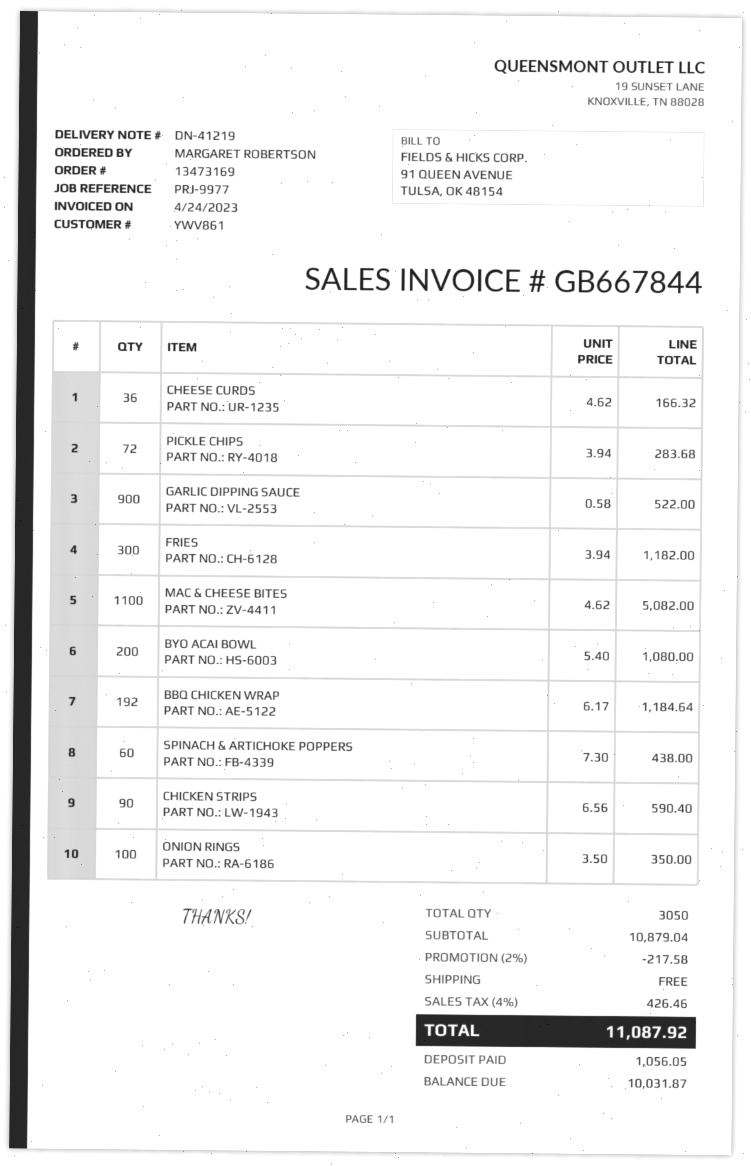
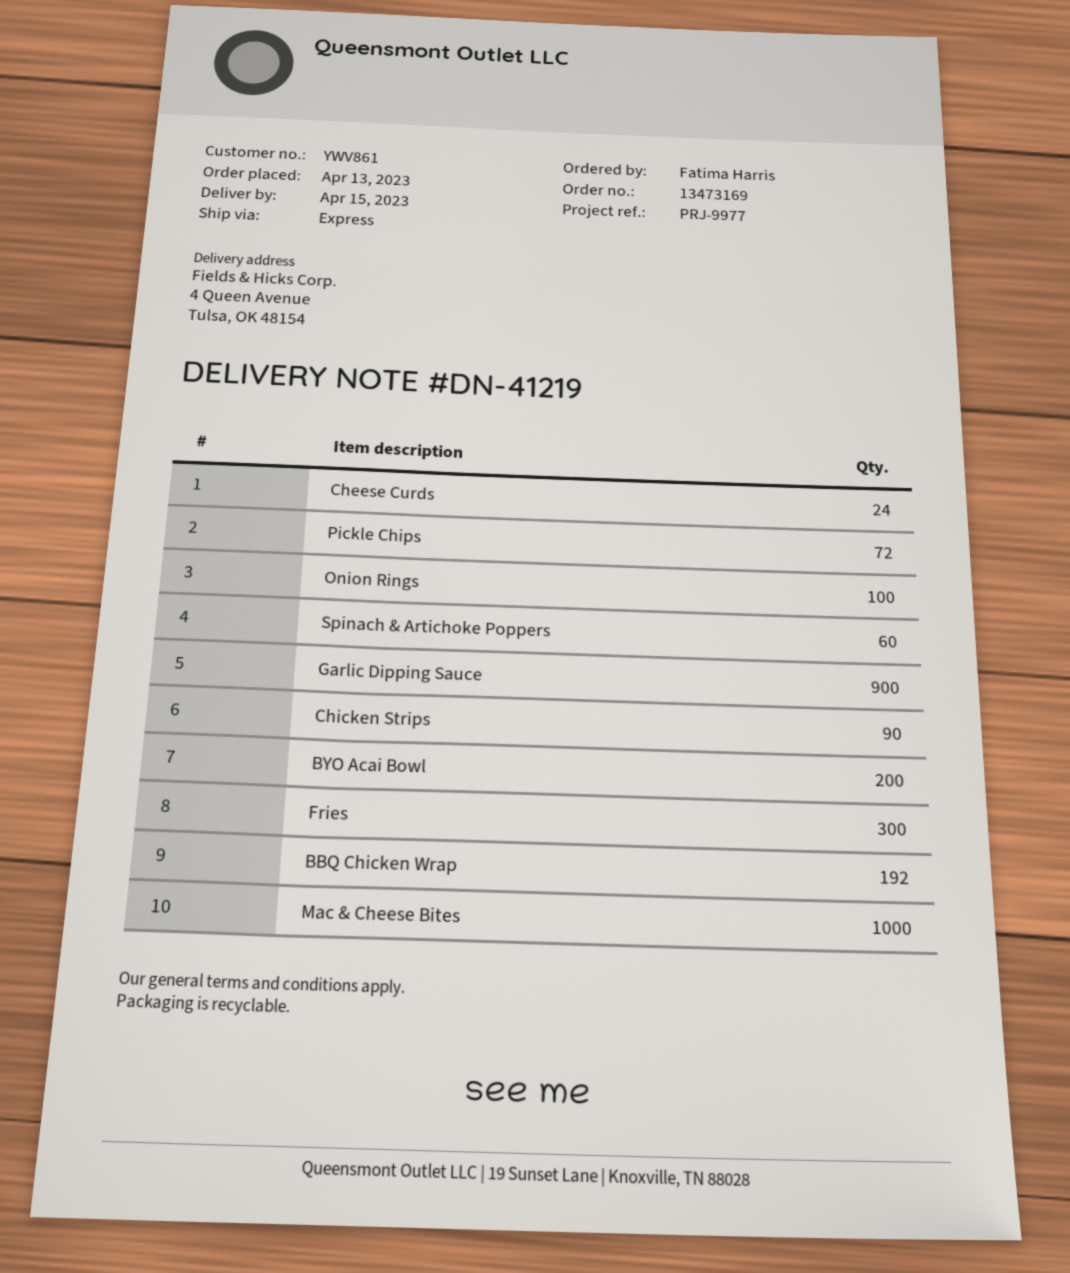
ordered by: MARGARET ROBERTSON -> Fatima Harris
CHEESE CURDS: 36 -> 24
MAC & CHEESE BITES: 1100 -> 1000

